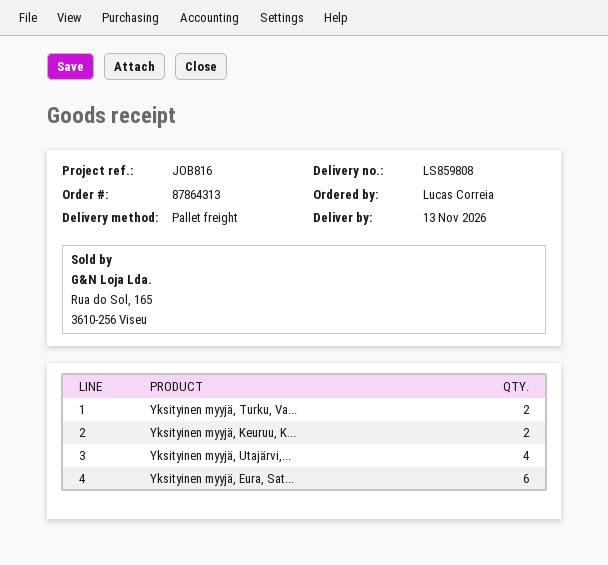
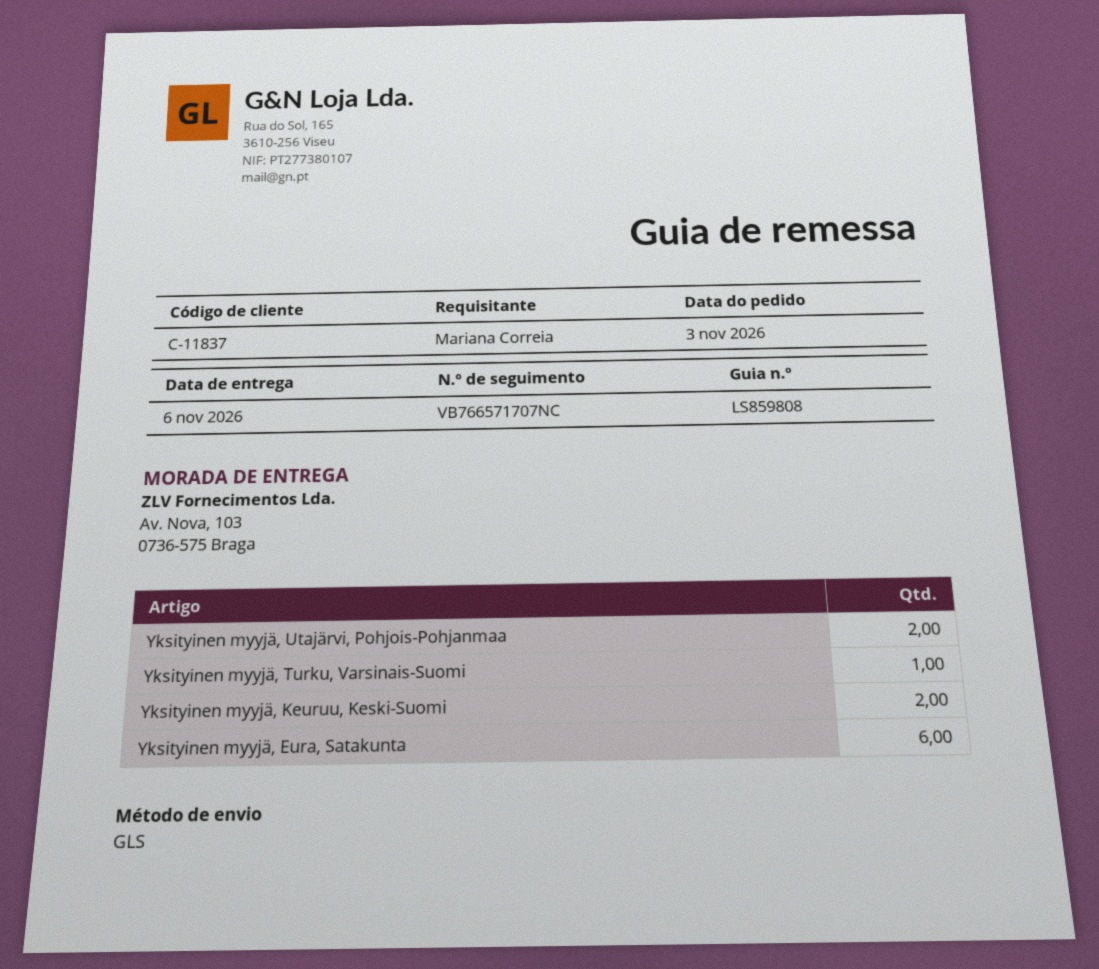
delivery date: 2026-11-13 -> 2026-11-06
ordered by: Lucas Correia -> Mariana Correia
shipping method: pallet freight -> GLS
Yksityinen myyjä, Turku, Va...: 2 -> 1
Yksityinen myyjä, Utajärvi,...: 4 -> 2

